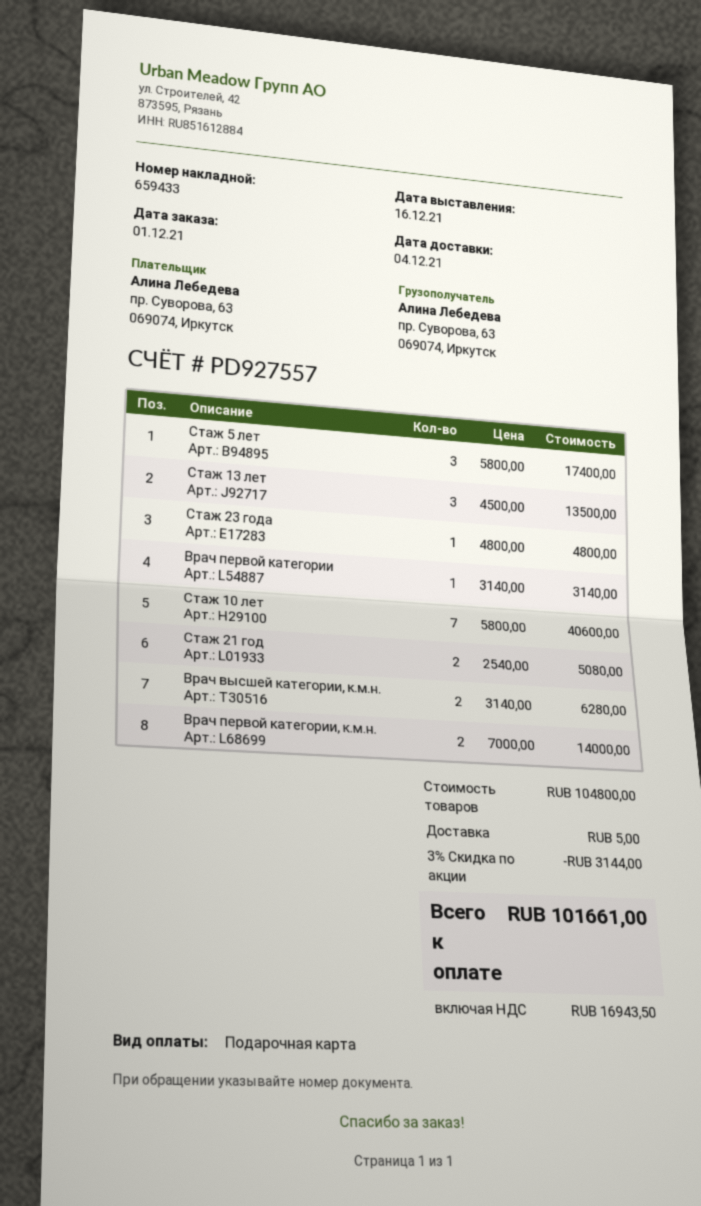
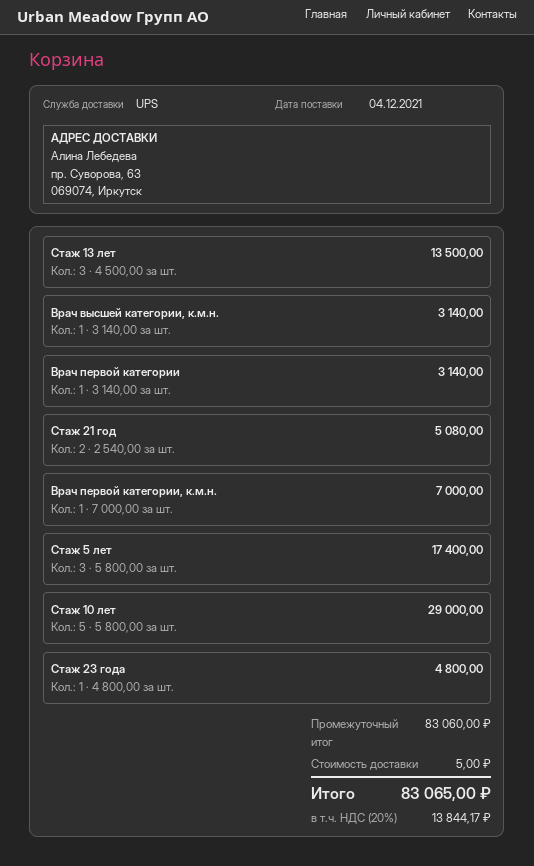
Стаж 10 лет: 7 x 5800.00 = 40600.00 -> 5 x 5800.00 = 29000.00
Врач высшей категории, к.м.н.: 2 x 3140.00 = 6280.00 -> 1 x 3140.00 = 3140.00
Врач первой категории, к.м.н.: 2 x 7000.00 = 14000.00 -> 1 x 7000.00 = 7000.00
subtotal: 104800.00 -> 83060.00
discount: 3% = 3144.00 -> none
tax: 16943.50 -> 13844.17
total: 101661.00 -> 83065.00

